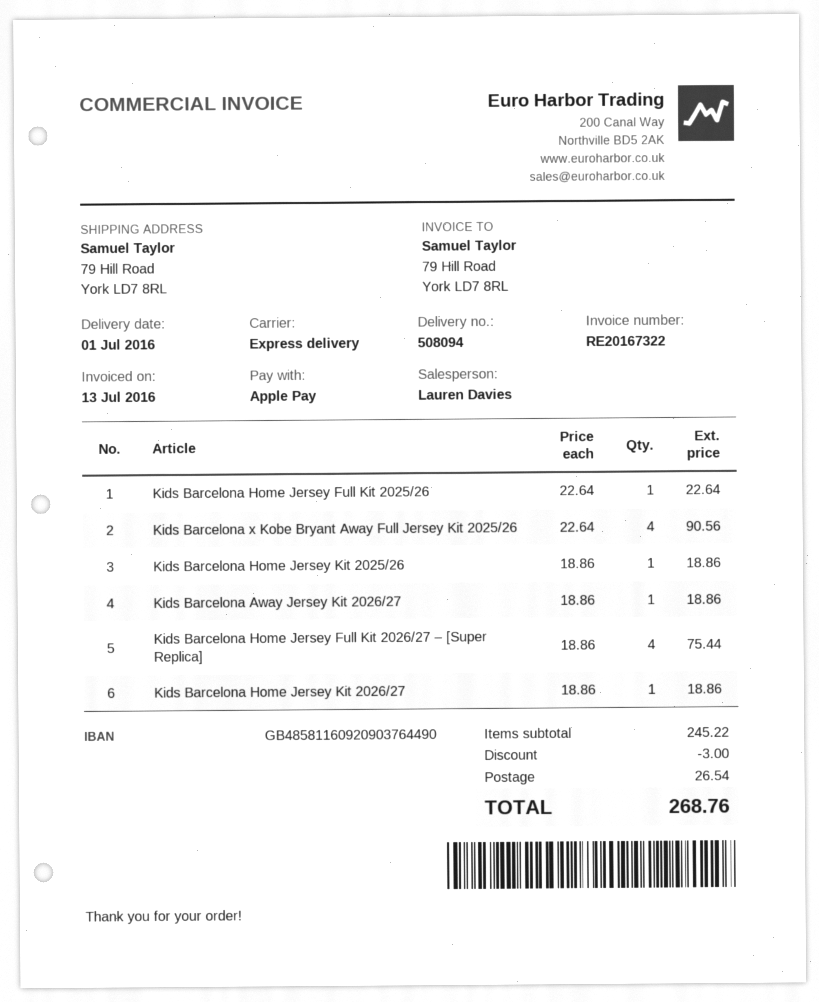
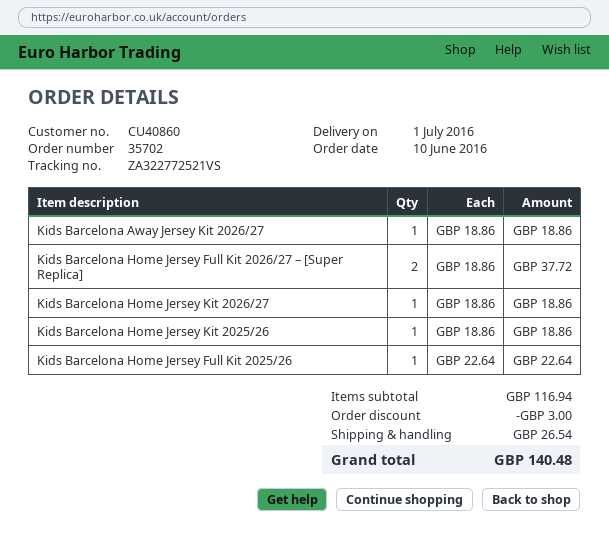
Kids Barcelona x Kobe Bryant Away Full Jersey Kit 2025/26: 4 x 22.64 = 90.56 -> none
Kids Barcelona Home Jersey Full Kit 2026/27 – [Super Replica]: 4 x 18.86 = 75.44 -> 2 x 18.86 = 37.72
subtotal: 245.22 -> 116.94
total: 268.76 -> 140.48

